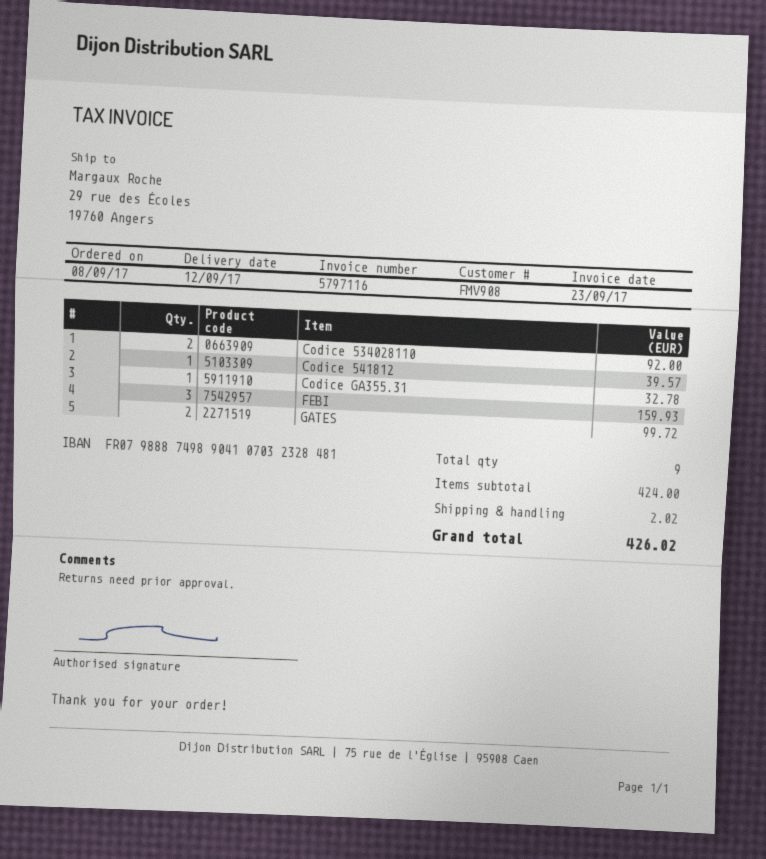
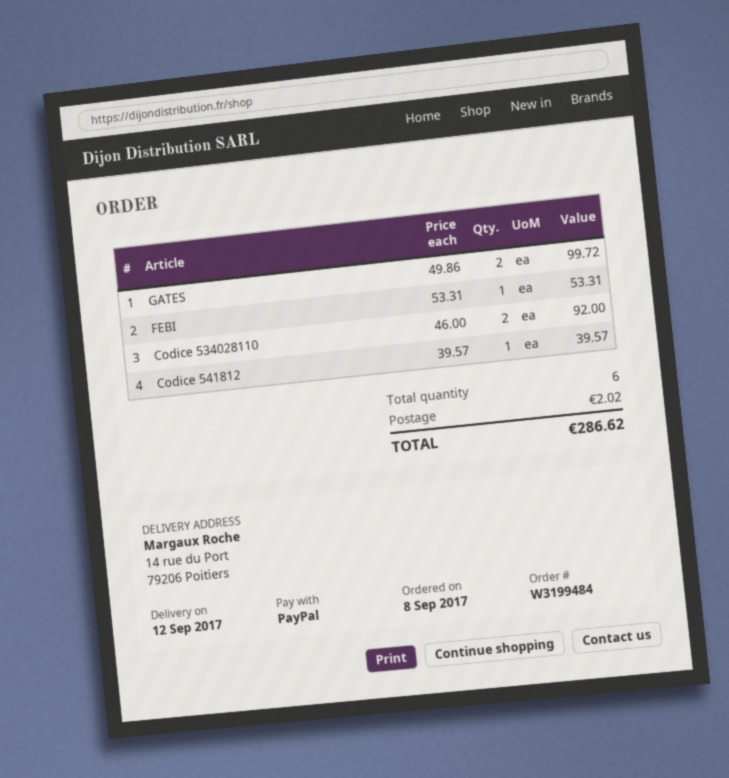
ship to: 29 rue des Écoles, 19760 Angers -> 14 rue du Port, 79206 Poitiers
Codice GA355.31: 1 for 32.78 -> none
FEBI: 3 for 159.93 -> 1 for 53.31
total quantity: 9 -> 6
total: 426.02 -> 286.62

